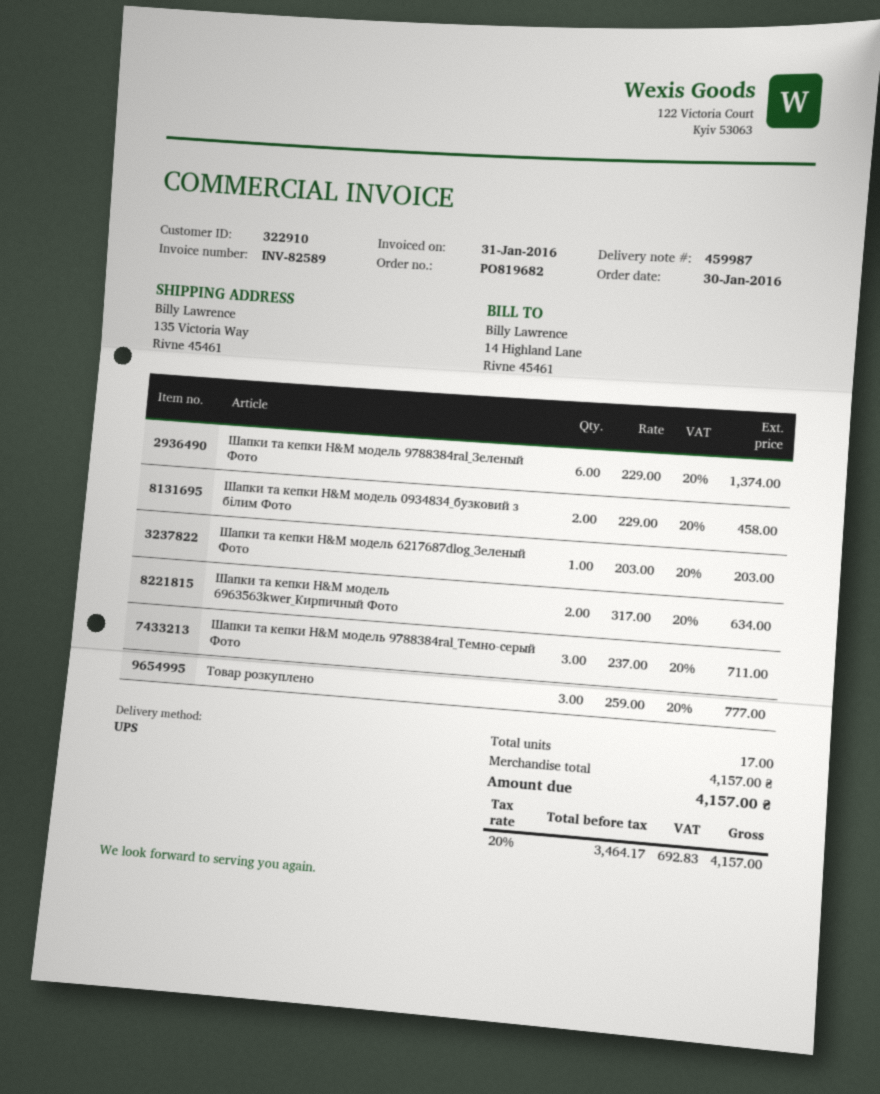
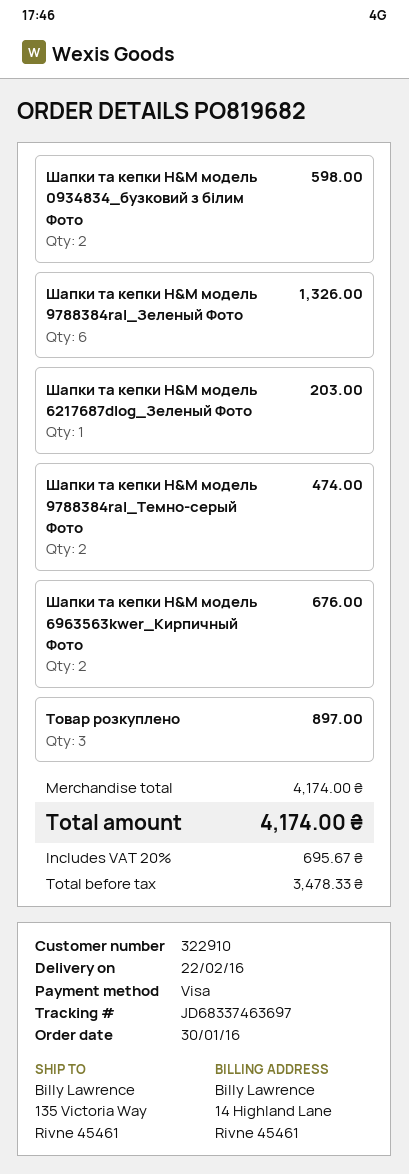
Шапки та кепки H&M модель 9788384ral_Зеленый Фото: 6 for 1374.00 -> 6 for 1326.00
Шапки та кепки H&M модель 0934834_бузковий з білим Фото: 2 for 458.00 -> 2 for 598.00
Шапки та кепки H&M модель 6963563kwer_Кирпичный Фото: 2 for 634.00 -> 2 for 676.00
Шапки та кепки H&M модель 9788384ral_Темно-серый Фото: 3 for 711.00 -> 2 for 474.00
Товар розкуплено: 3 for 777.00 -> 3 for 897.00
subtotal: 4157.00 -> 4174.00
net: 3464.17 -> 3478.33
tax: 20% = 692.83 -> 20% = 695.67
total: 4157.00 -> 4174.00

